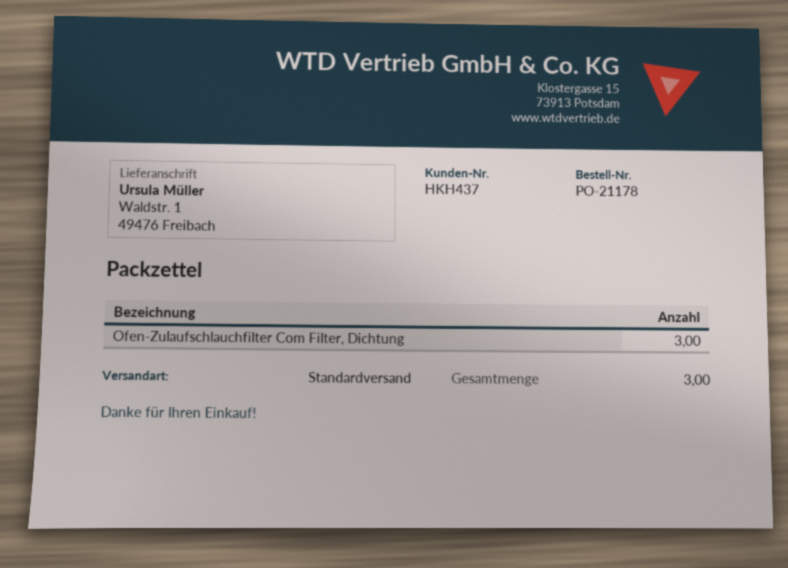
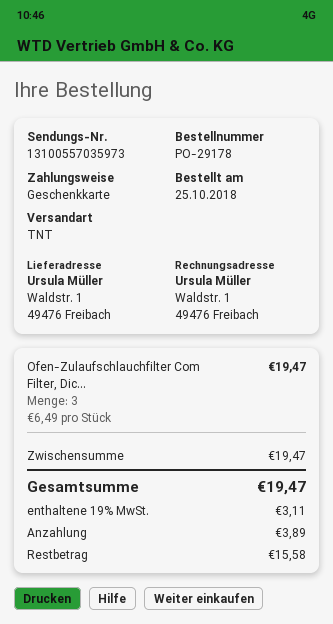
order number: PO-21178 -> PO-29178
shipping method: standard -> TNT

